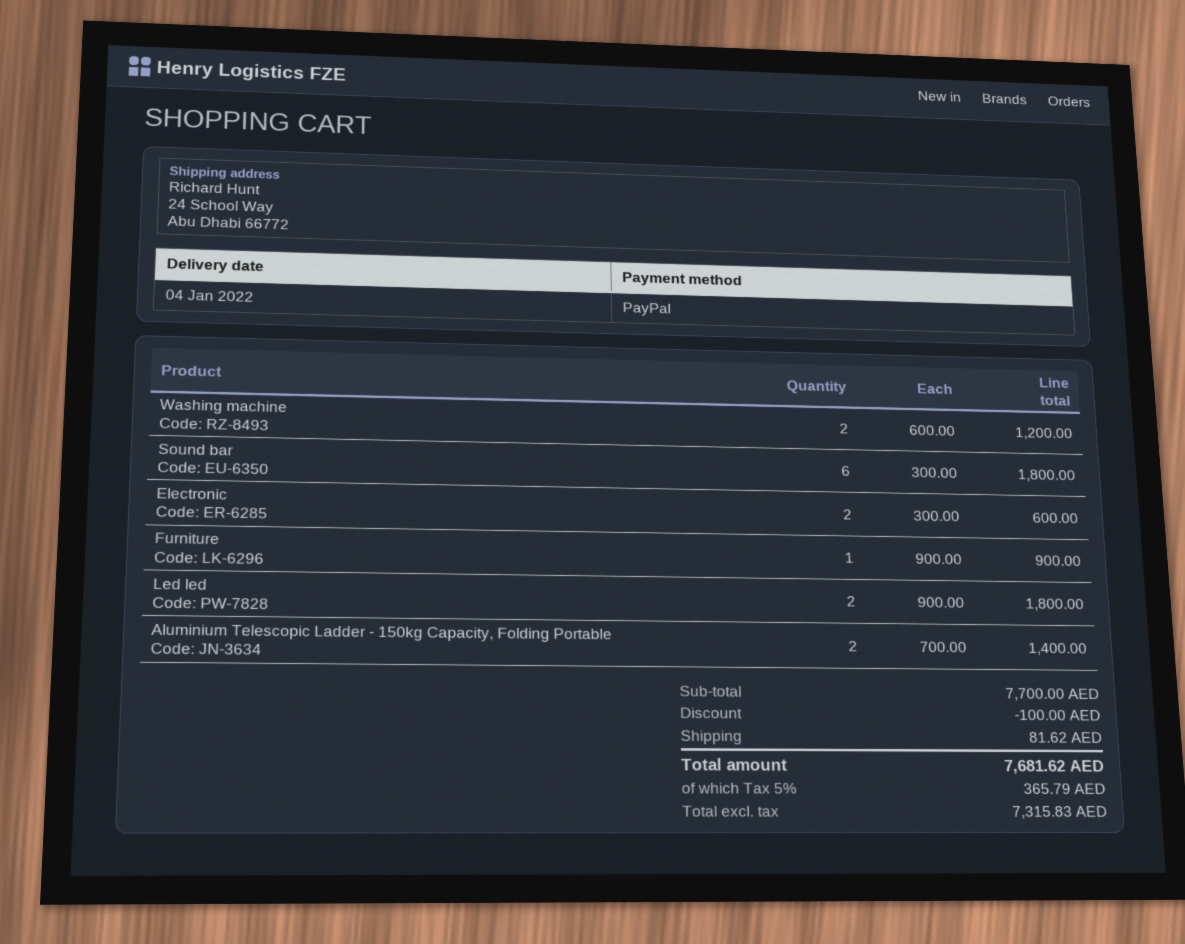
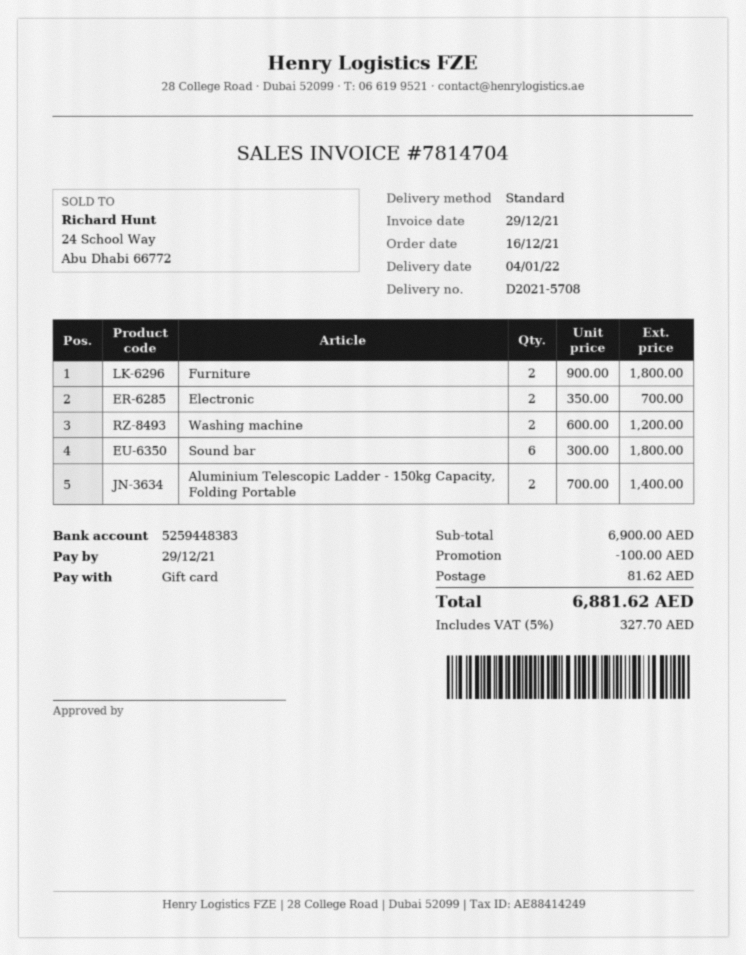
payment method: PayPal -> gift card
Electronic: 2 x 300.00 = 600.00 -> 2 x 350.00 = 700.00
Furniture: 1 x 900.00 = 900.00 -> 2 x 900.00 = 1800.00
Led led: 2 x 900.00 = 1800.00 -> none
subtotal: 7700.00 -> 6900.00
tax: 5% = 365.79 -> 5% = 327.70
total: 7681.62 -> 6881.62

